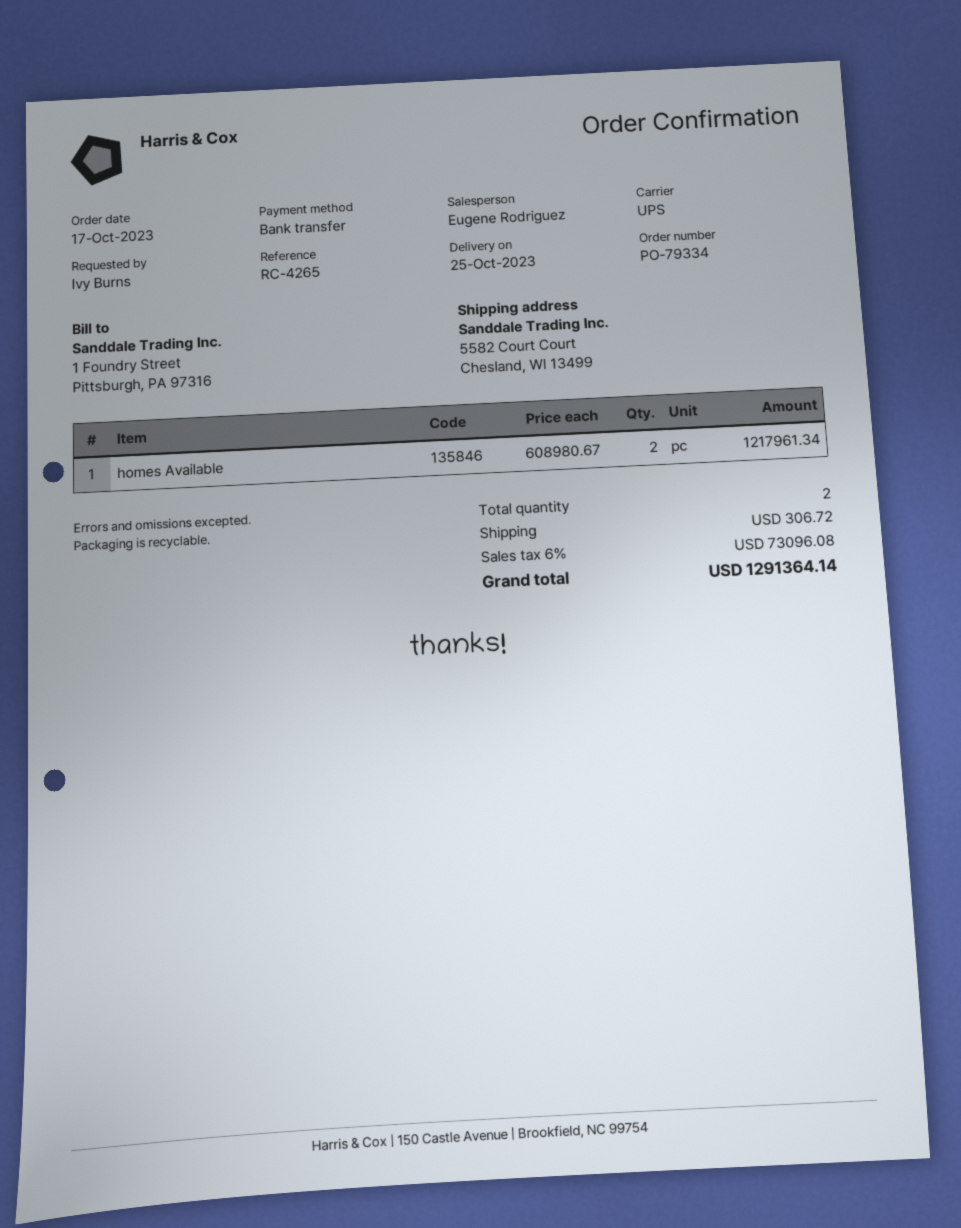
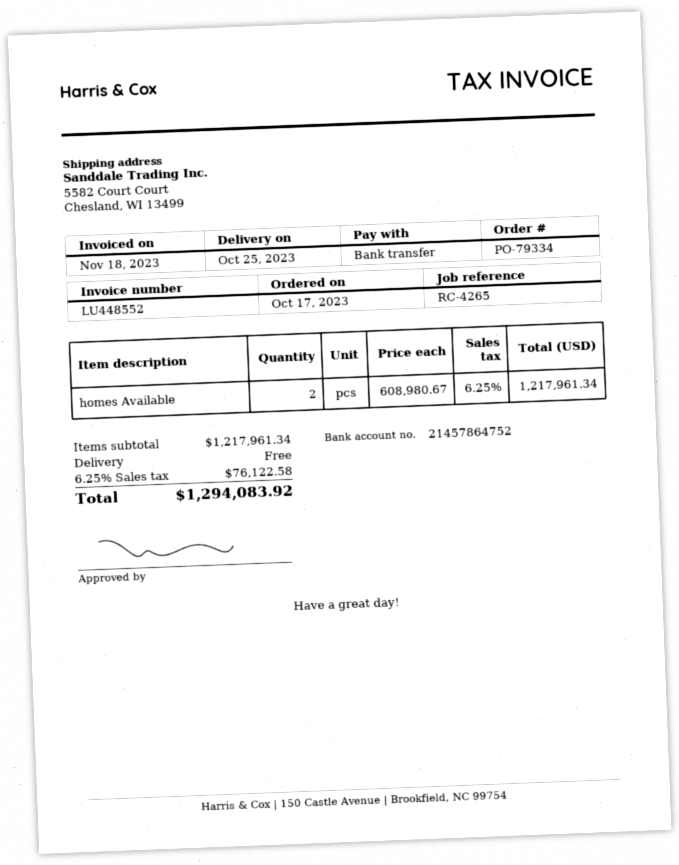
shipping: 306.72 -> 0.00
tax: 6% = 73096.08 -> 6.25% = 76122.58
total: 1291364.14 -> 1294083.92

